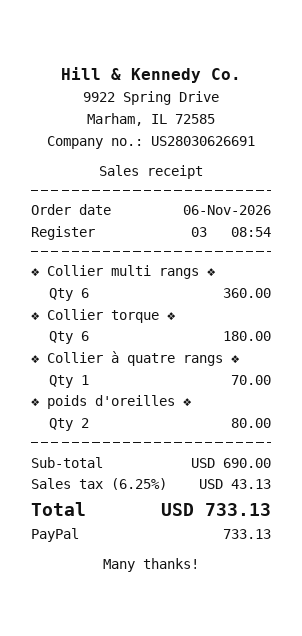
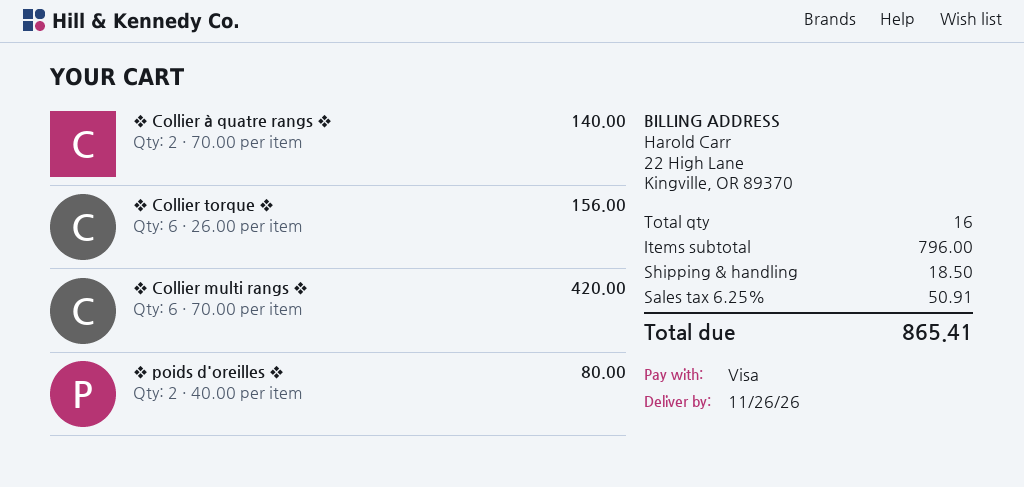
payment method: PayPal -> Visa
❖ Collier multi rangs ❖: 6 for 360.00 -> 6 for 420.00
❖ Collier torque ❖: 6 for 180.00 -> 6 for 156.00
❖ Collier à quatre rangs ❖: 1 for 70.00 -> 2 for 140.00
subtotal: 690.00 -> 796.00
shipping: none -> 18.50
tax: 6.25% = 43.13 -> 6.25% = 50.91
total: 733.13 -> 865.41

